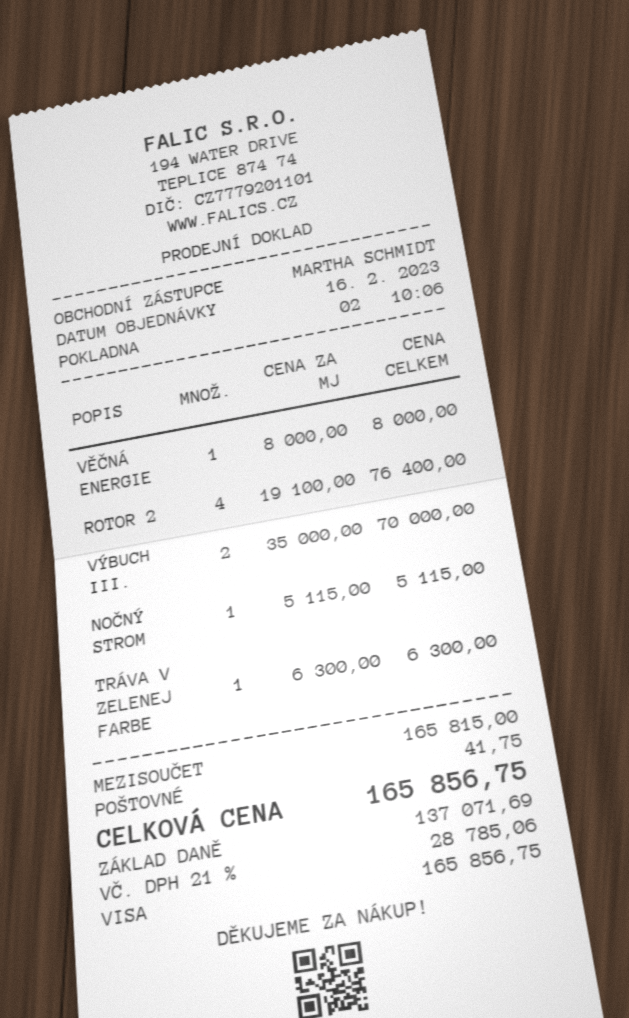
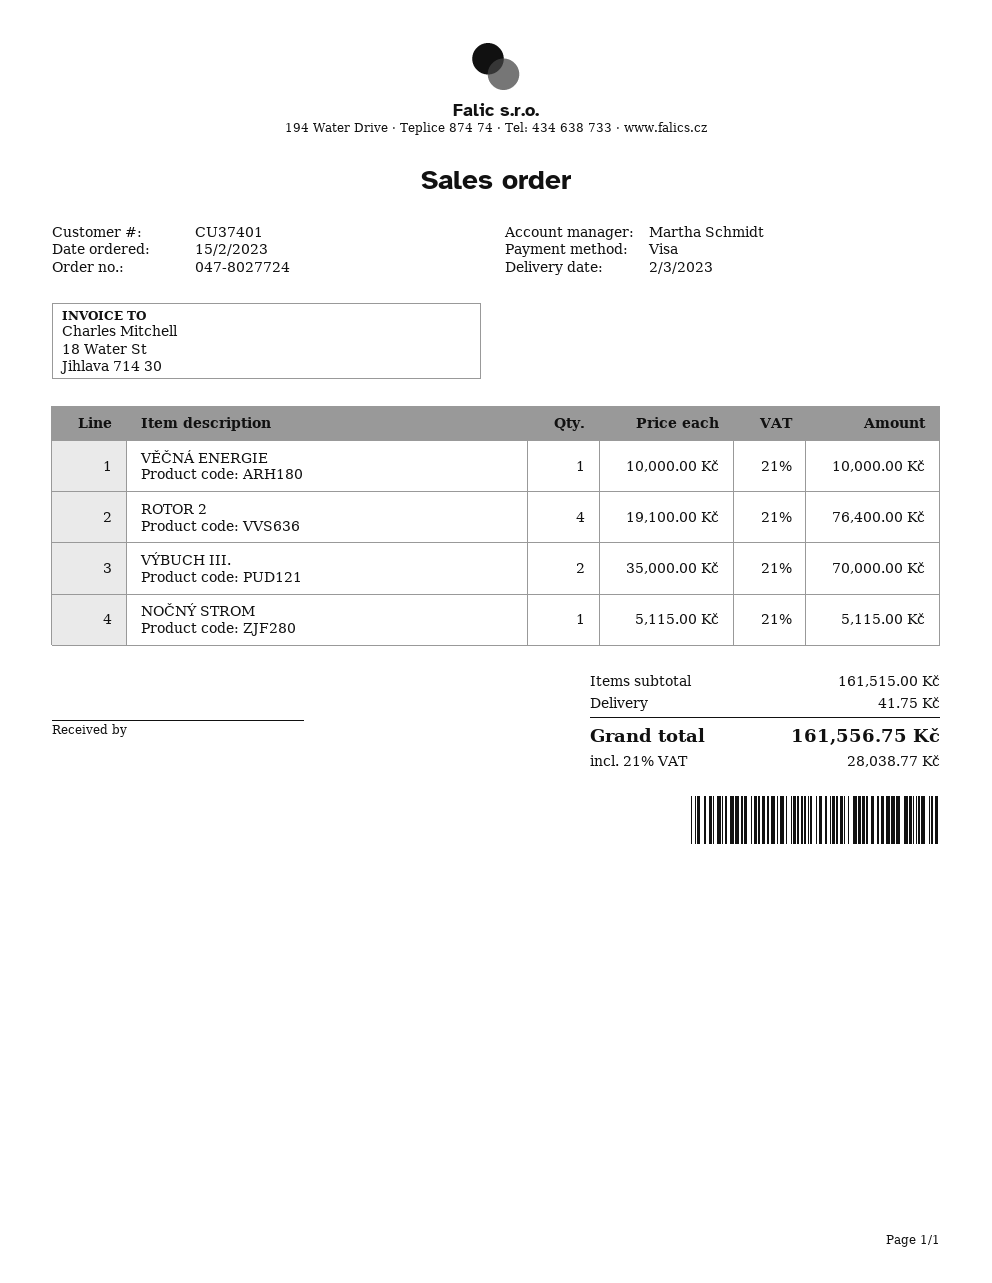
order date: 2023-02-16 -> 2023-02-15
VĚČNÁ ENERGIE: 1 x 8000.00 = 8000.00 -> 1 x 10000.00 = 10000.00
TRÁVA V ZELENEJ FARBE: 1 x 6300.00 = 6300.00 -> none
subtotal: 165815.00 -> 161515.00
tax: 21% = 28785.06 -> 21% = 28038.77
total: 165856.75 -> 161556.75

